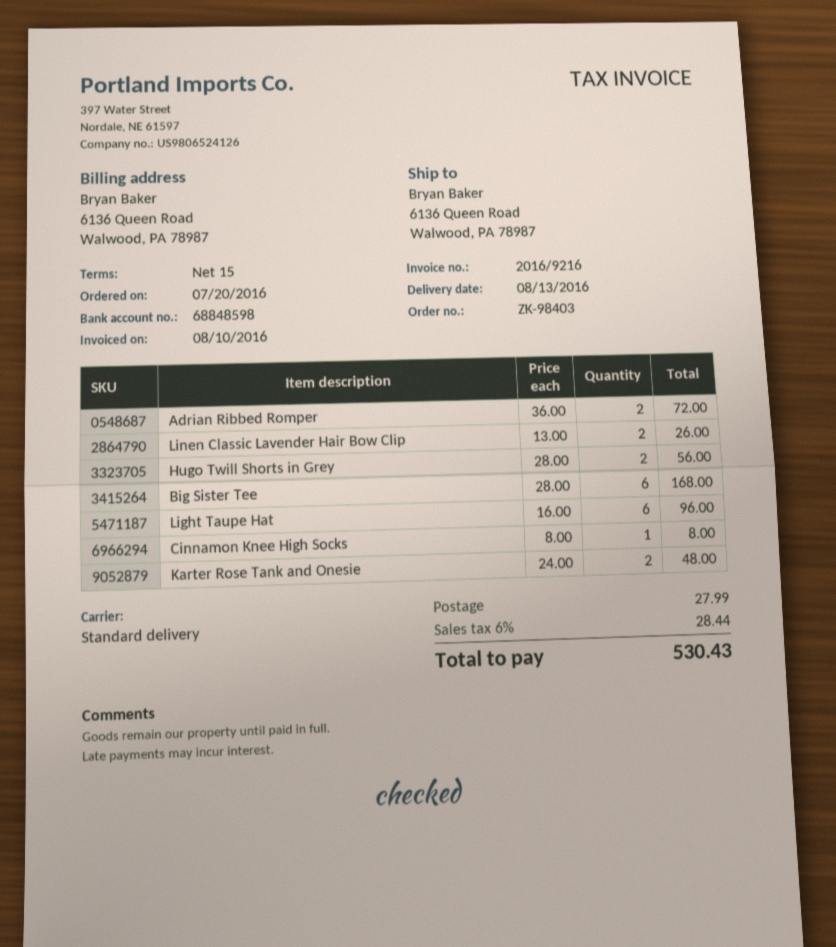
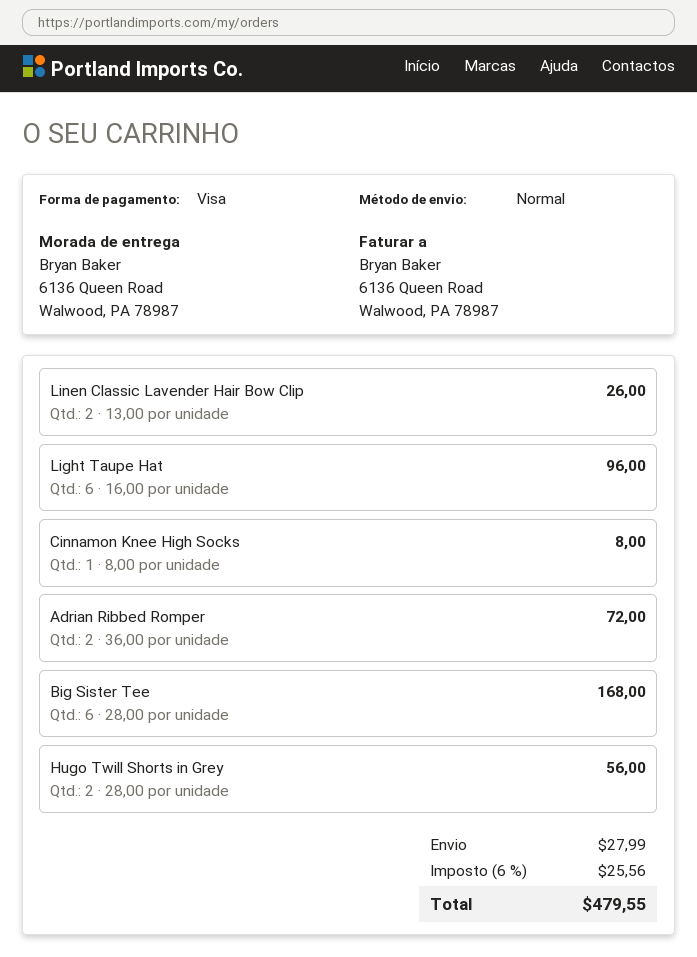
Karter Rose Tank and Onesie: 2 x 24.00 = 48.00 -> none
tax: 6% = 28.44 -> 6% = 25.56
total: 530.43 -> 479.55

